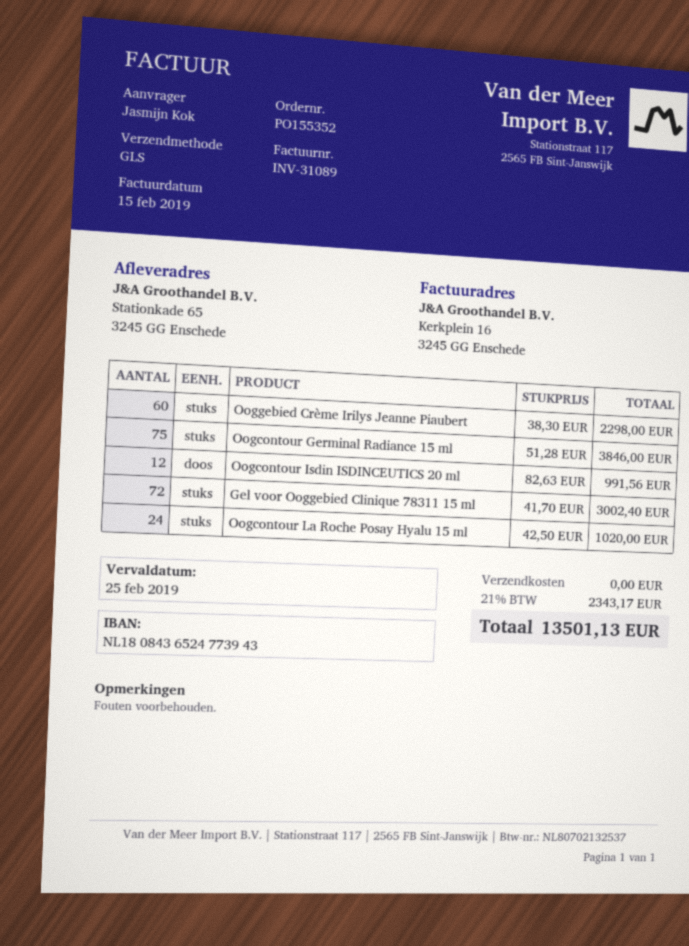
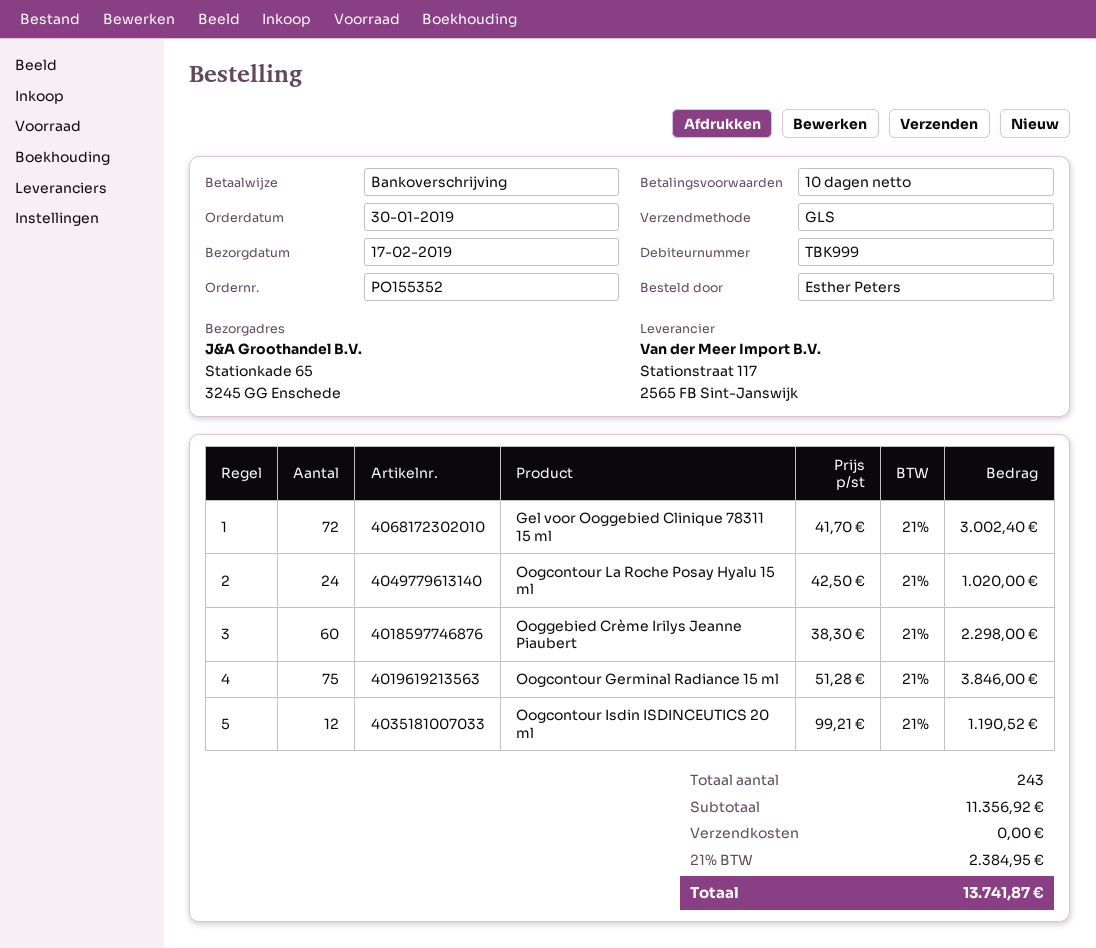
ordered by: Jasmijn Kok -> Esther Peters
Oogcontour Isdin ISDINCEUTICS 20 ml: 12 x 82.63 = 991.56 -> 12 x 99.21 = 1190.52
tax: 21% = 2343.17 -> 21% = 2384.95
total: 13501.13 -> 13741.87

